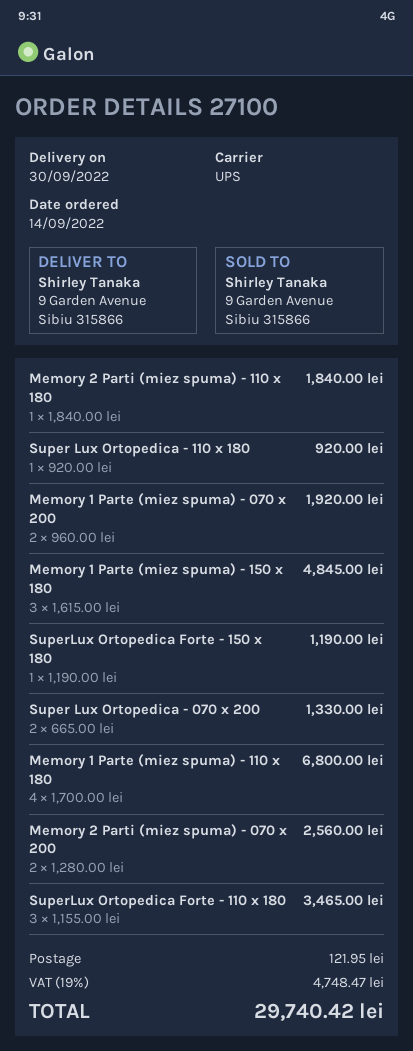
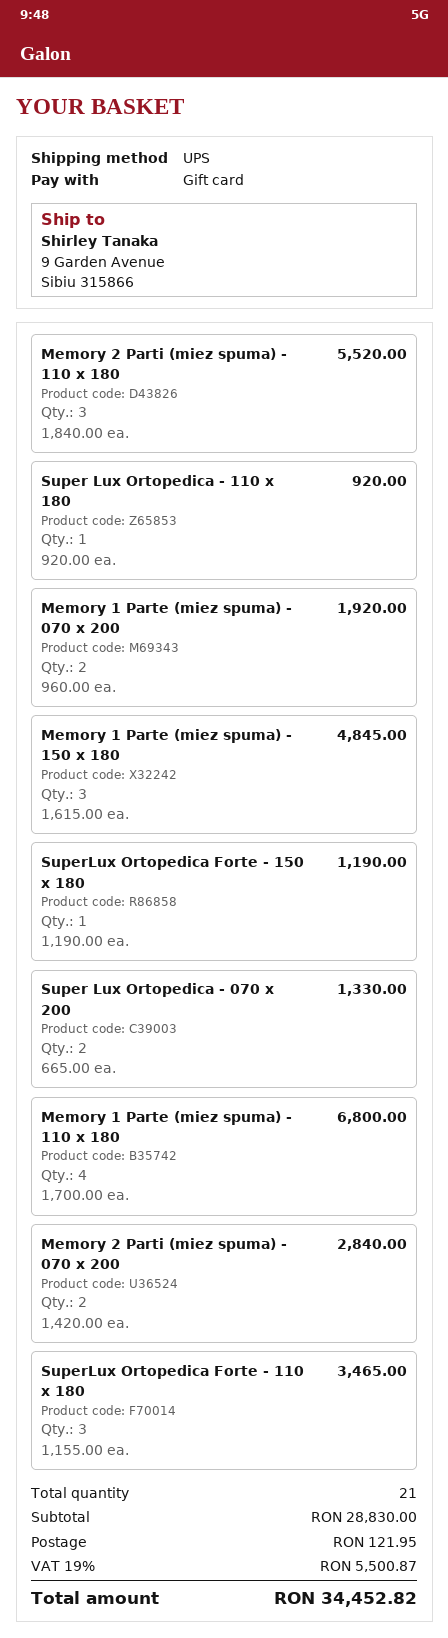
Memory 2 Parti (miez spuma) - 110 x 180: 1 x 1840.00 = 1840.00 -> 3 x 1840.00 = 5520.00
Memory 2 Parti (miez spuma) - 070 x 200: 2 x 1280.00 = 2560.00 -> 2 x 1420.00 = 2840.00
tax: 19% = 4748.47 -> 19% = 5500.87
total: 29740.42 -> 34452.82

